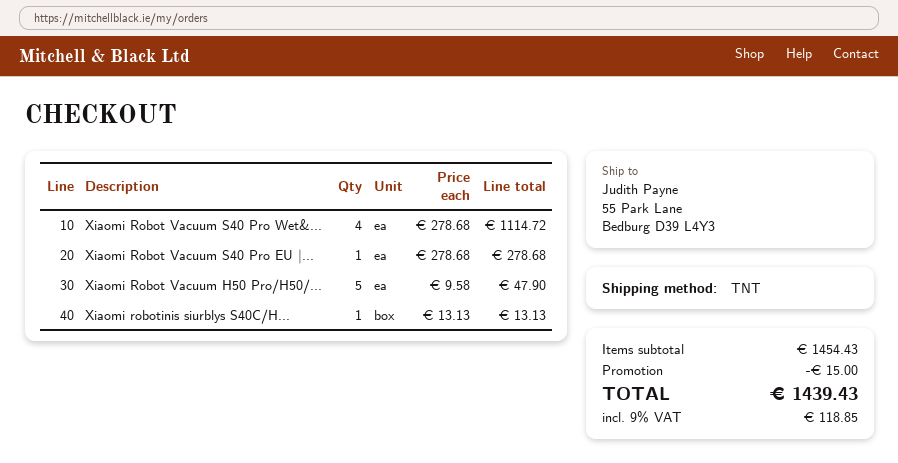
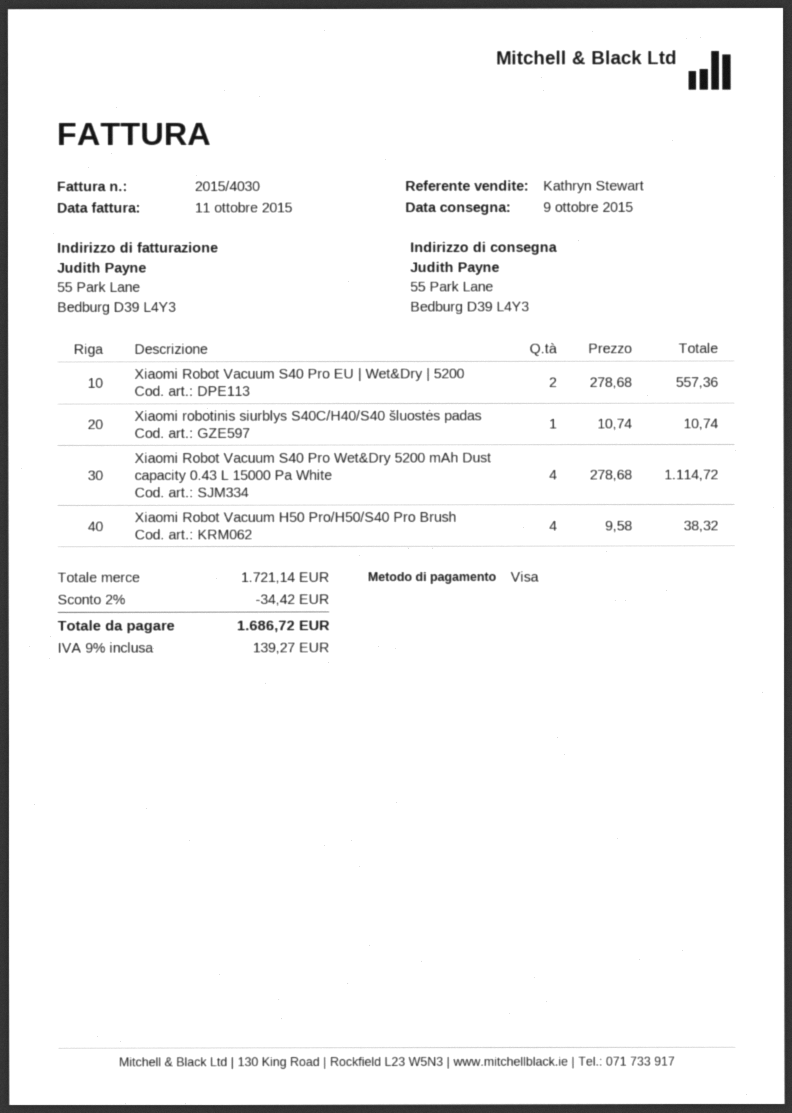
Xiaomi Robot Vacuum S40 Pro EU |...: 1 x 278.68 = 278.68 -> 2 x 278.68 = 557.36
Xiaomi Robot Vacuum H50 Pro/H50/...: 5 x 9.58 = 47.90 -> 4 x 9.58 = 38.32
Xiaomi robotinis siurblys S40C/H...: 1 x 13.13 = 13.13 -> 1 x 10.74 = 10.74
subtotal: 1454.43 -> 1721.14
discount: 15.00 -> 34.42
tax: 9% = 118.85 -> 9% = 139.27
total: 1439.43 -> 1686.72

